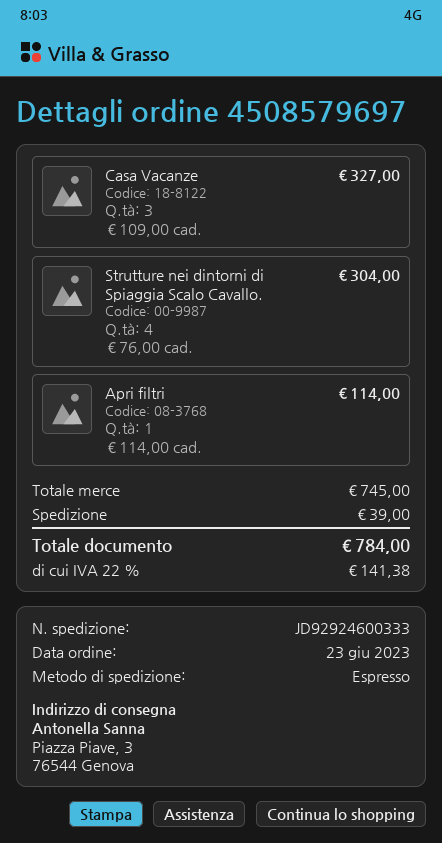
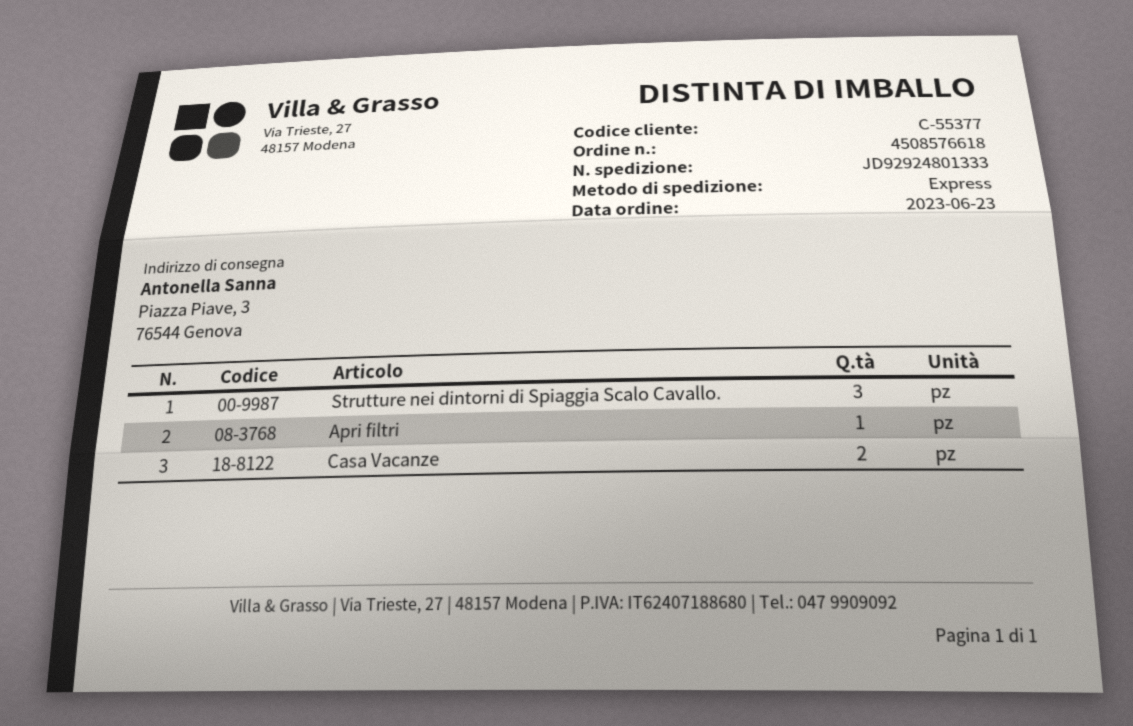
order number: 4508579697 -> 4508576618
tracking number: JD92924600333 -> JD92924801333
Casa Vacanze: 3 -> 2
Strutture nei dintorni di Spiaggia Scalo Cavallo.: 4 -> 3

